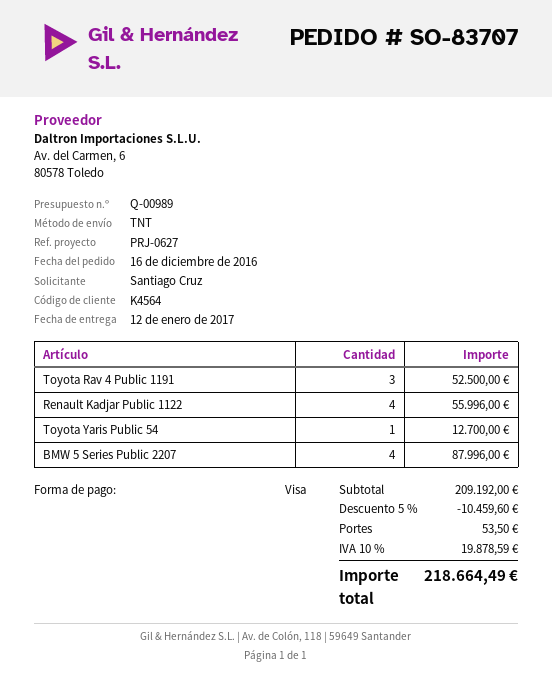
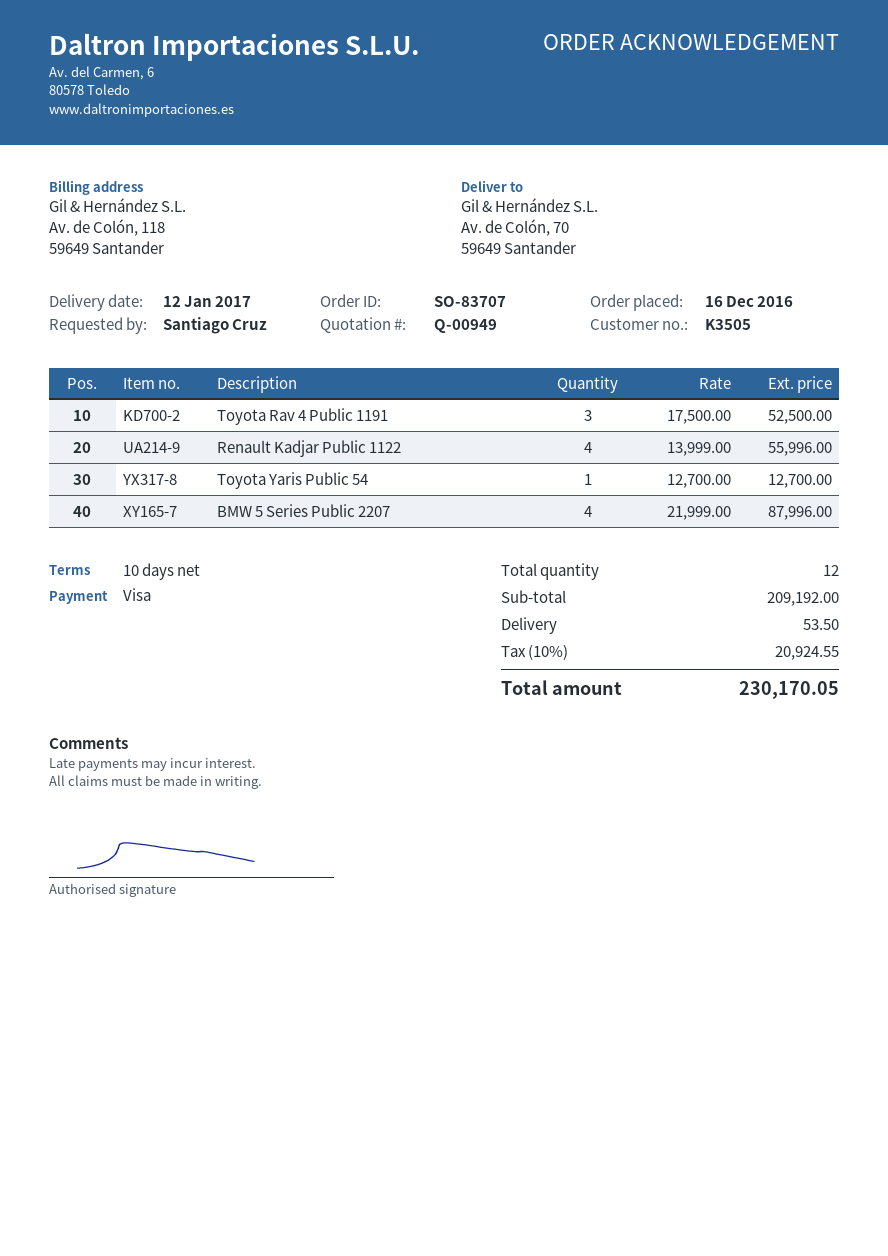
quote number: Q-00989 -> Q-00949
customer number: K4564 -> K3505
discount: 5% = 10459.60 -> none
tax: 10% = 19878.59 -> 10% = 20924.55
total: 218664.49 -> 230170.05

